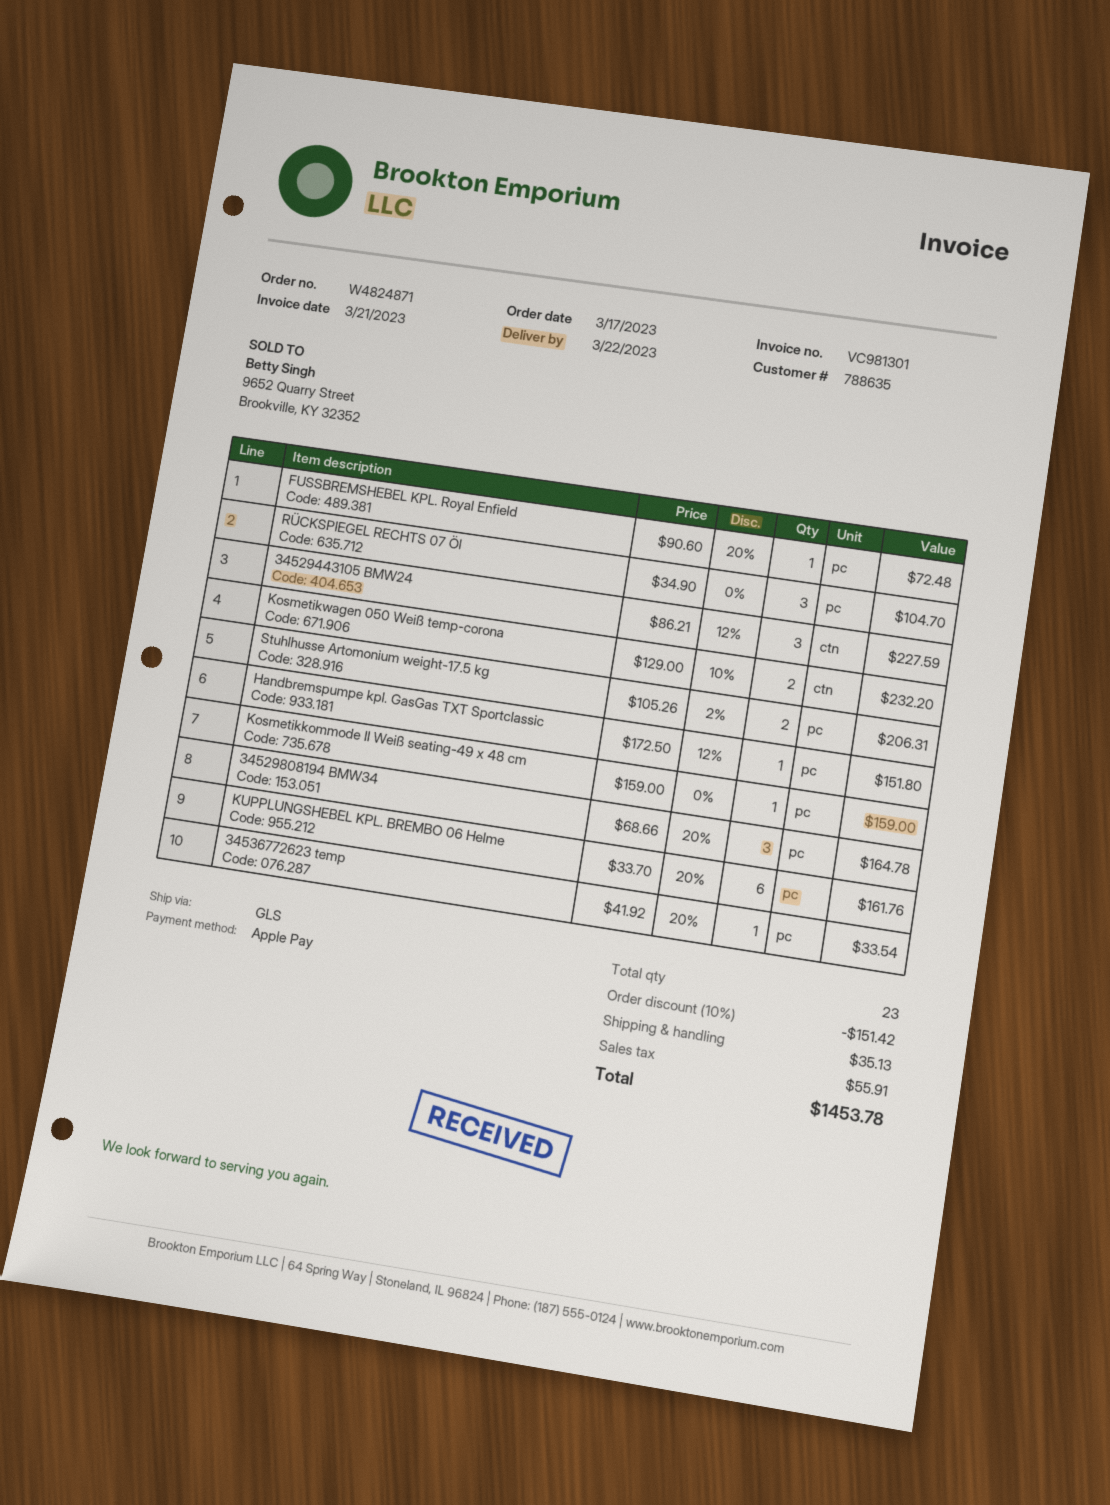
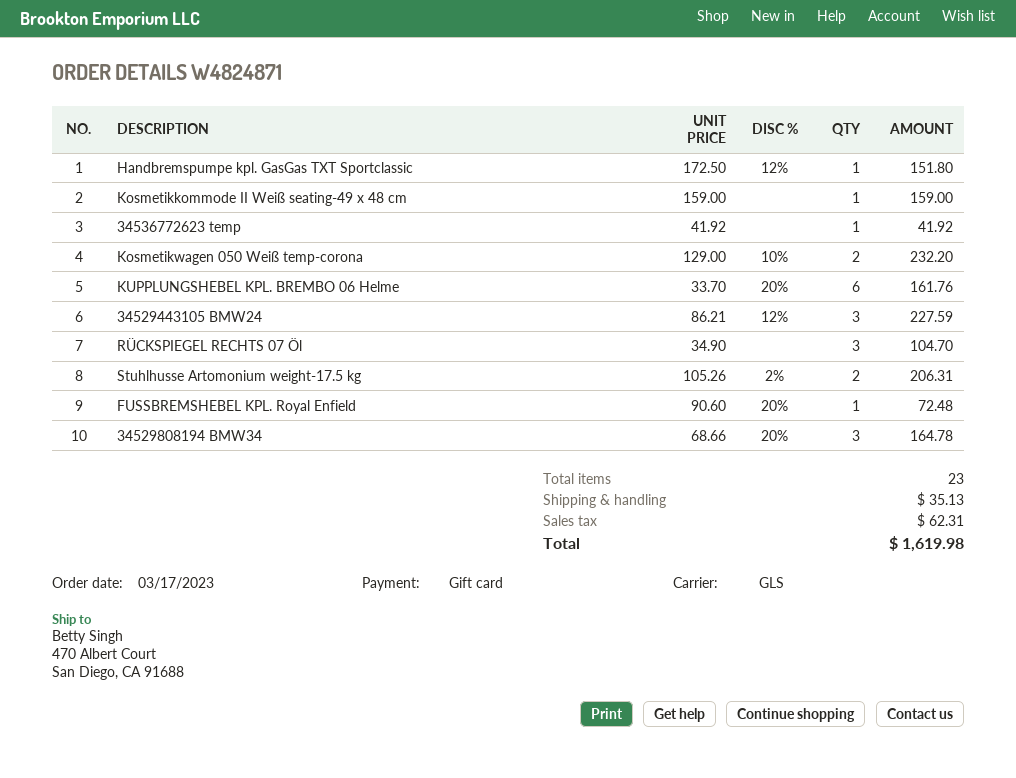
payment method: Apple Pay -> gift card
34536772623 temp: 1 x 41.92 - 20% = 33.54 -> 1 x 41.92 = 41.92
discount: 10% = 151.42 -> none
tax: 55.91 -> 62.31
total: 1453.78 -> 1619.98

